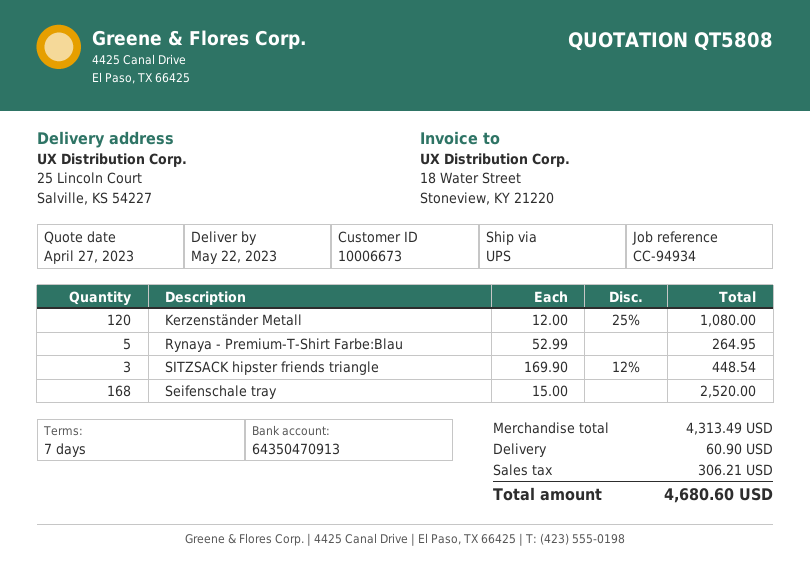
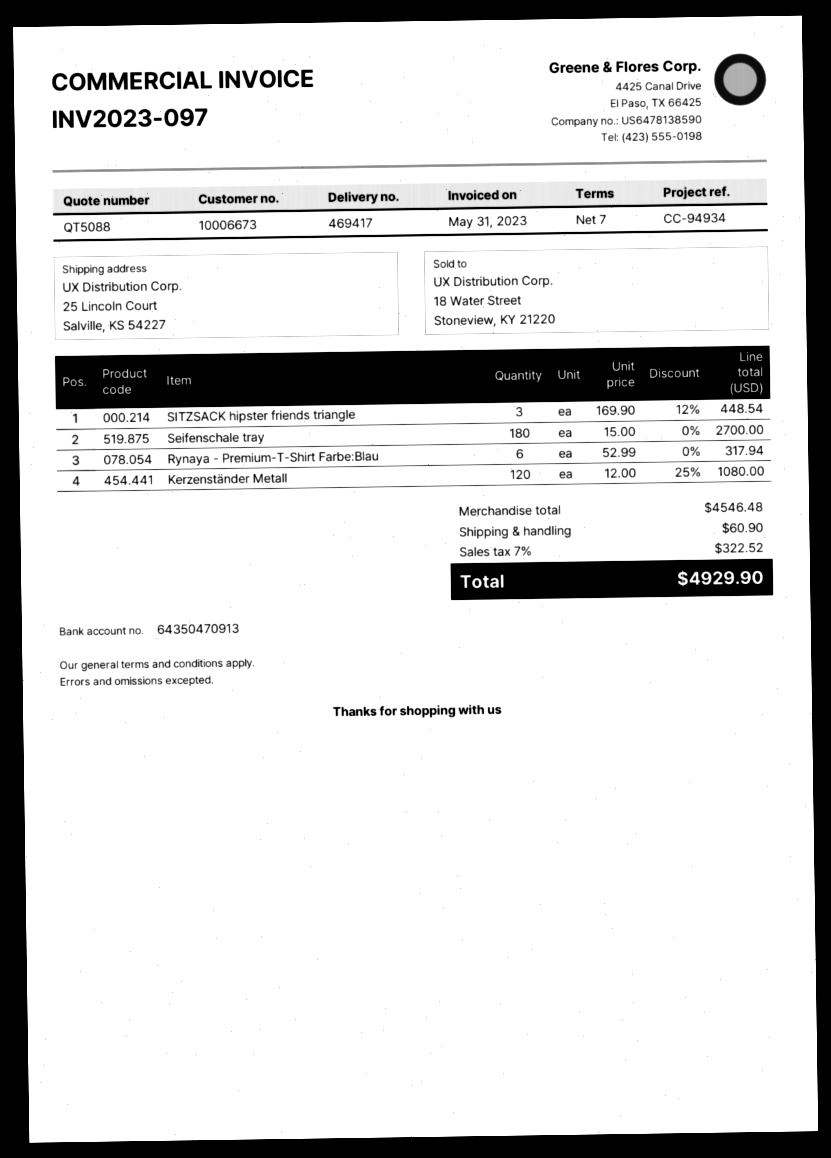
quote number: QT5808 -> QT5088
Rynaya - Premium-T-Shirt Farbe:Blau: 5 x 52.99 = 264.95 -> 6 x 52.99 = 317.94
Seifenschale tray: 168 x 15.00 = 2520.00 -> 180 x 15.00 = 2700.00
subtotal: 4313.49 -> 4546.48
tax: 306.21 -> 322.52
total: 4680.60 -> 4929.90

